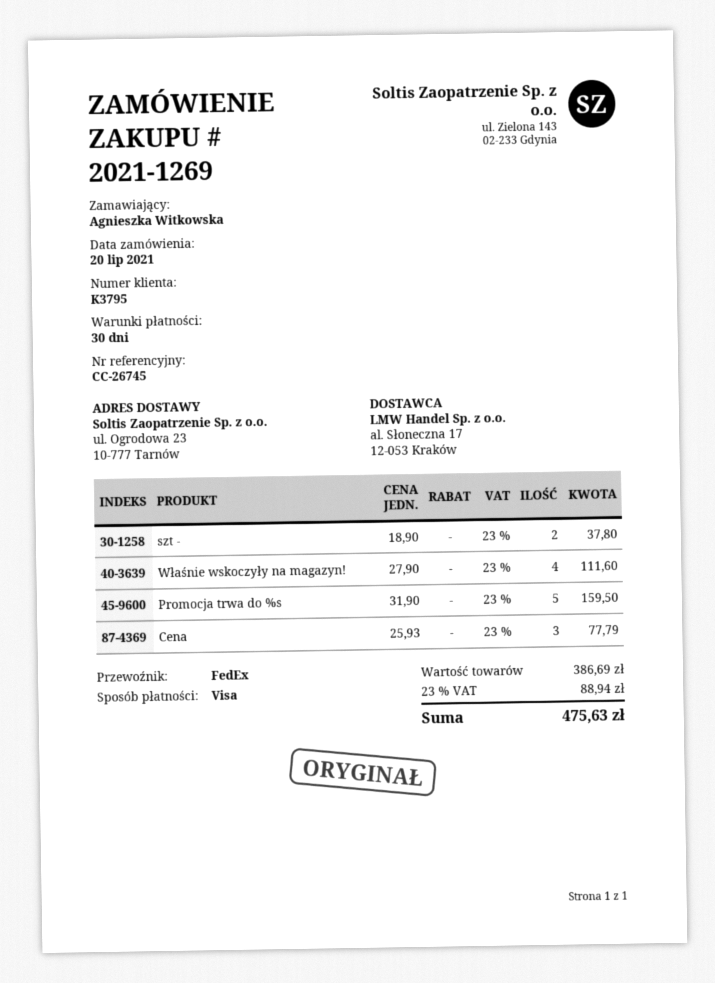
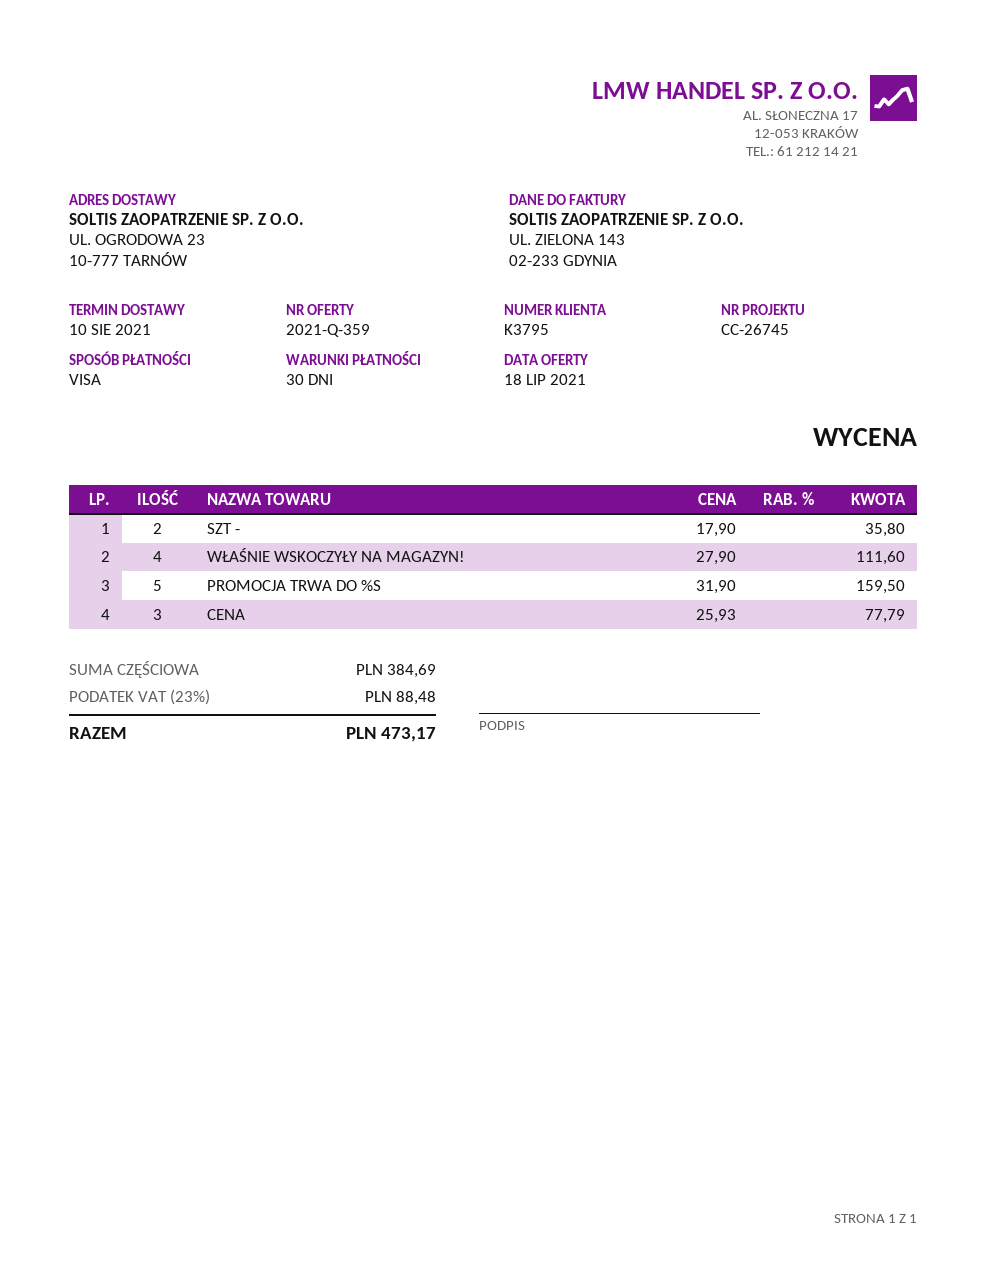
szt -: 2 x 18.90 = 37.80 -> 2 x 17.90 = 35.80
subtotal: 386.69 -> 384.69
tax: 23% = 88.94 -> 23% = 88.48
total: 475.63 -> 473.17

